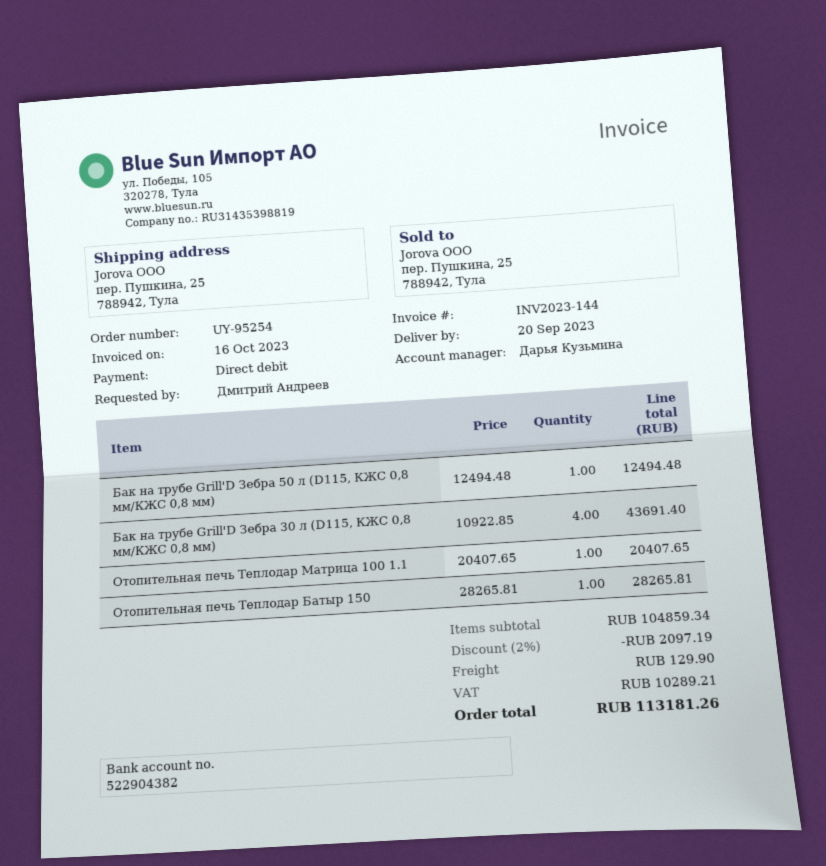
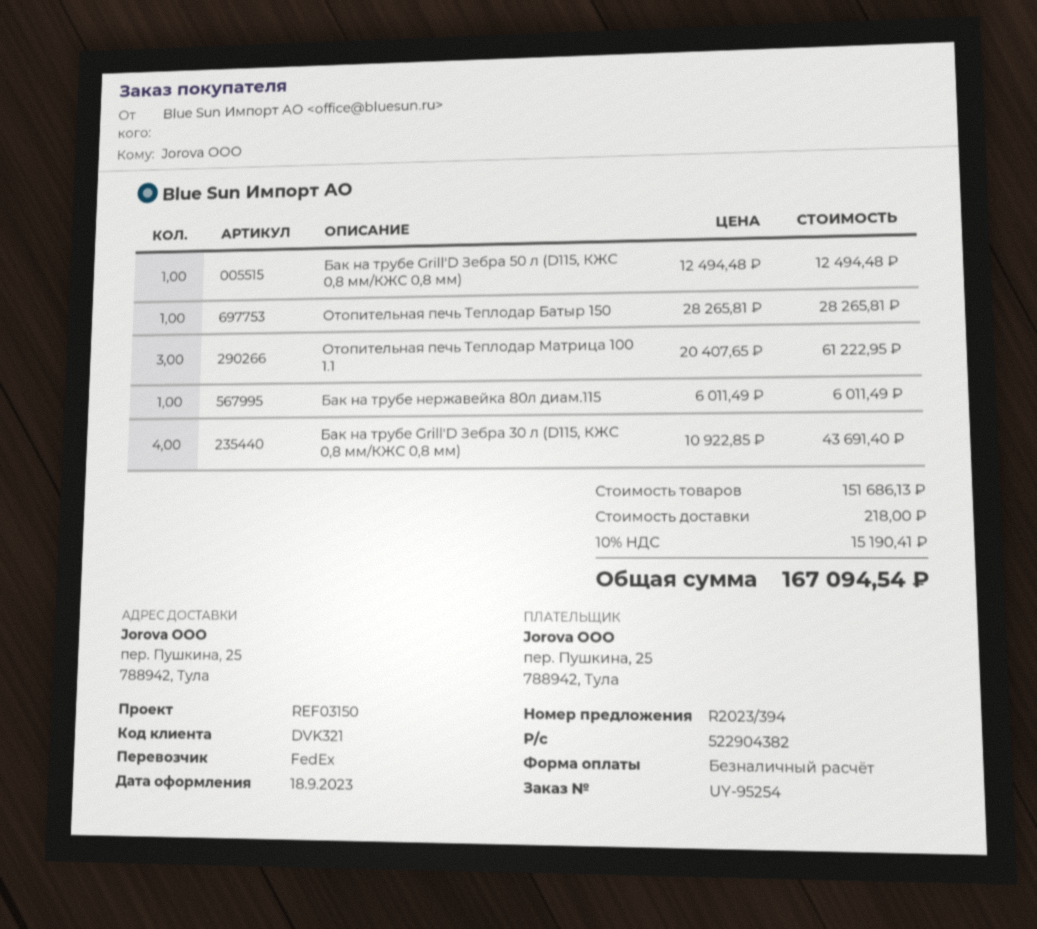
payment method: direct debit -> bank transfer
Отопительная печь Теплодар Матрица 100 1.1: 1 x 20407.65 = 20407.65 -> 3 x 20407.65 = 61222.95
Бак на трубе нержавейка 80л диам.115: none -> 1 x 6011.49 = 6011.49
subtotal: 104859.34 -> 151686.13
discount: 2% = 2097.19 -> none
shipping: 129.90 -> 218.00
tax: 10289.21 -> 15190.41
total: 113181.26 -> 167094.54

